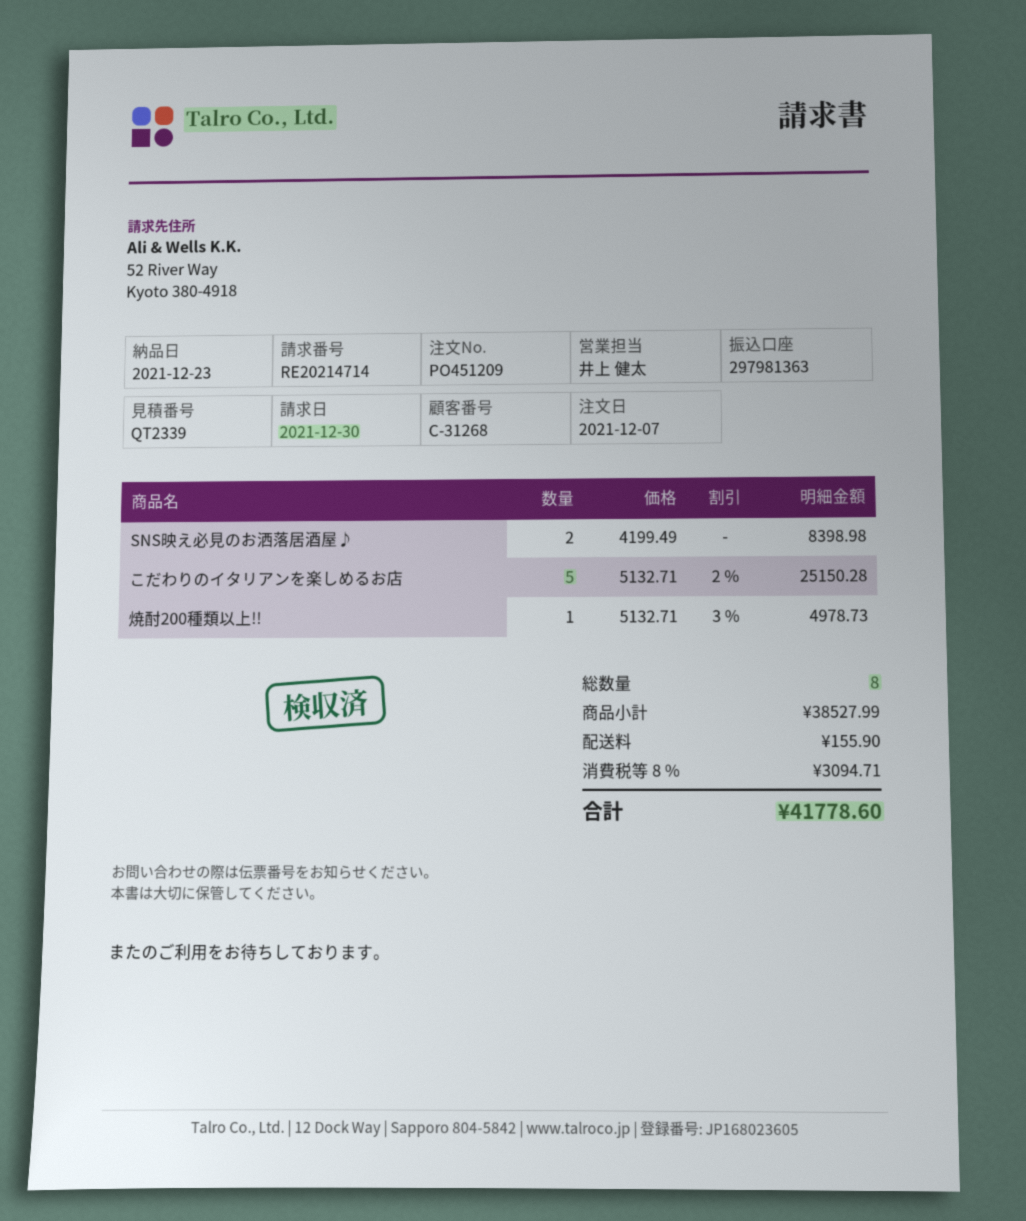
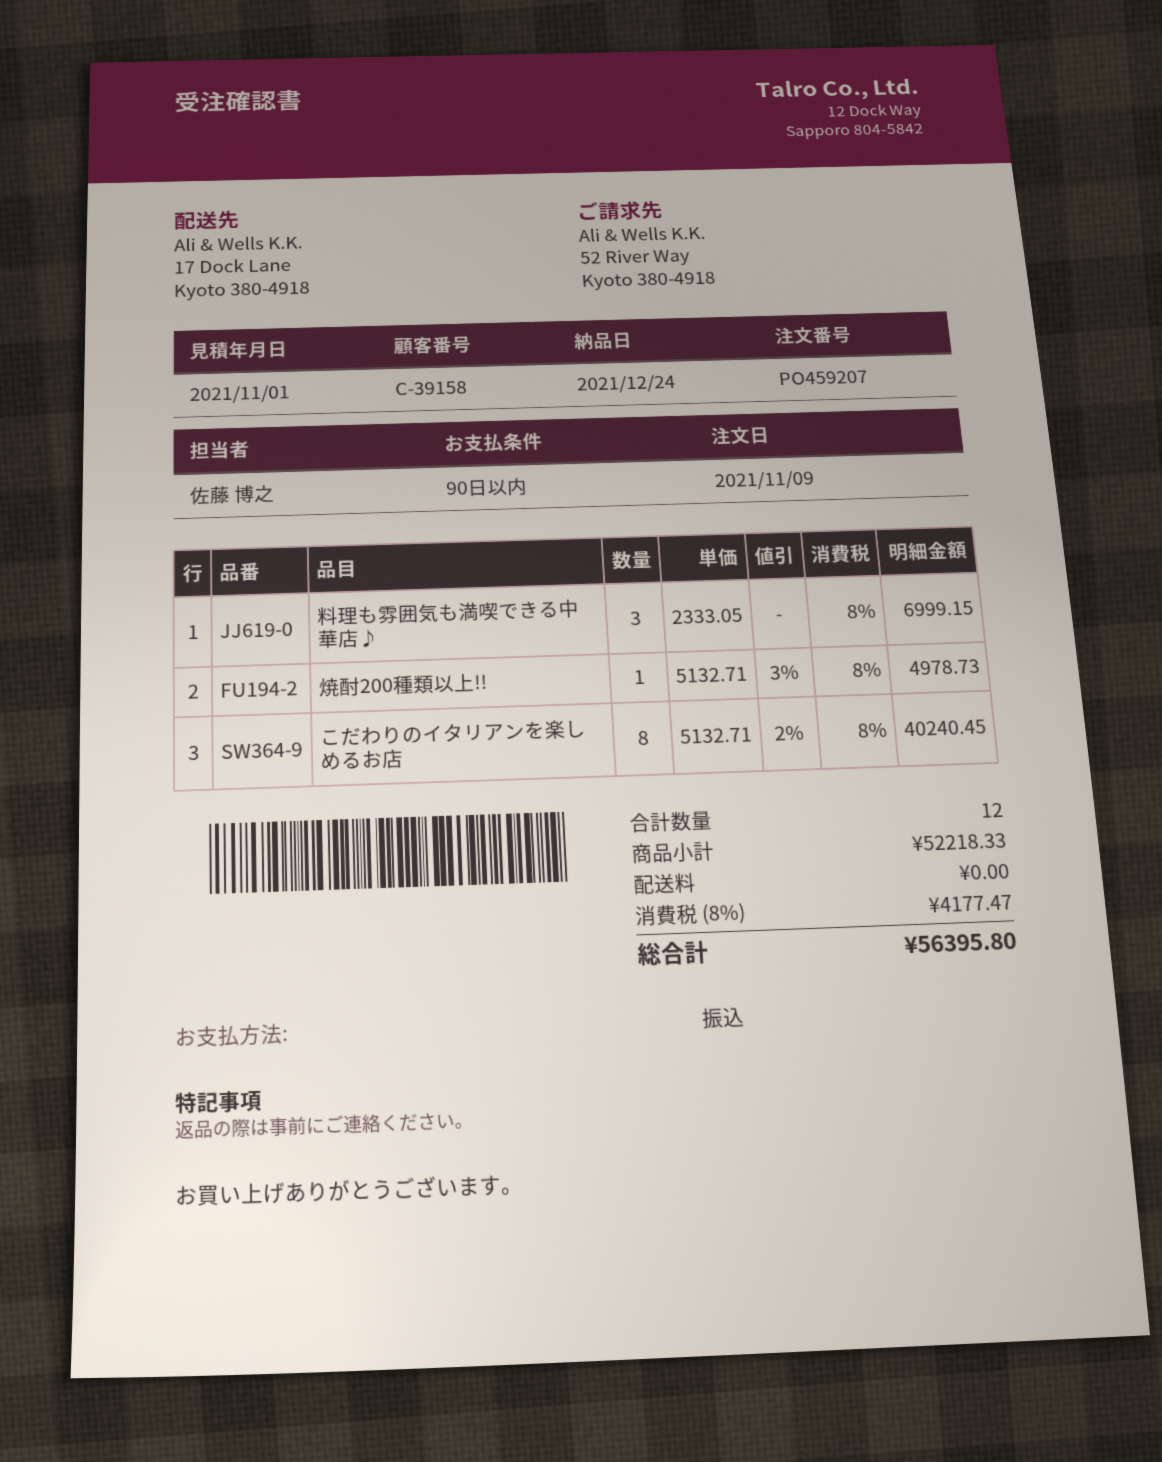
order number: PO451209 -> PO459207
order date: 2021-12-07 -> 2021-11-09
delivery date: 2021-12-23 -> 2021-12-24
customer number: C-31268 -> C-39158
sales rep: 井上 健太 -> 佐藤 博之
SNS映え必見のお洒落居酒屋♪: 2 x 4199.49 = 8398.98 -> none
こだわりのイタリアンを楽しめるお店: 5 x 5132.71 - 2% = 25150.28 -> 8 x 5132.71 - 2% = 40240.45
料理も雰囲気も満喫できる中華店♪: none -> 3 x 2333.05 = 6999.15
total quantity: 8 -> 12
subtotal: 38527.99 -> 52218.33
shipping: 155.90 -> 0.00
tax: 8% = 3094.71 -> 8% = 4177.47
total: 41778.60 -> 56395.80

